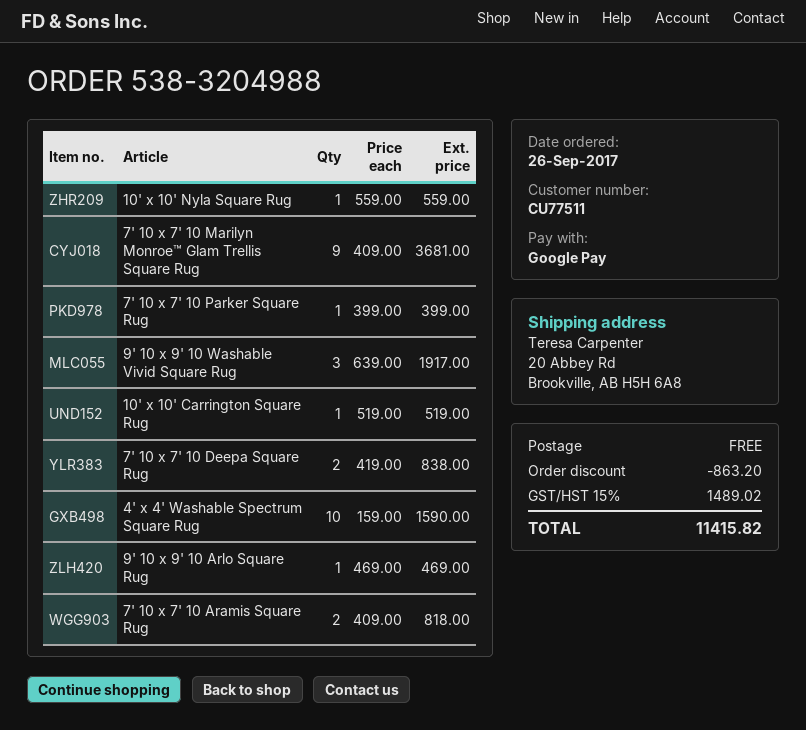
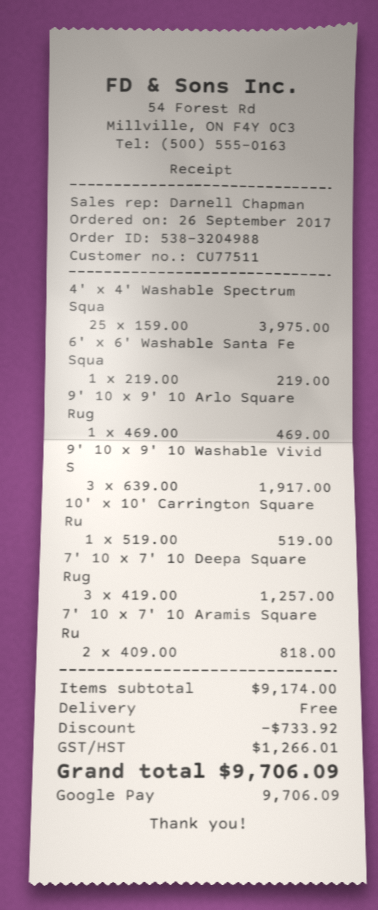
10' x 10' Nyla Square Rug: 1 x 559.00 = 559.00 -> none
7' 10 x 7' 10 Marilyn Monroe™ Glam Trellis Square Rug: 9 x 409.00 = 3681.00 -> none
7' 10 x 7' 10 Parker Square Rug: 1 x 399.00 = 399.00 -> none
7' 10 x 7' 10 Deepa Square Rug: 2 x 419.00 = 838.00 -> 3 x 419.00 = 1257.00
4' x 4' Washable Spectrum Square Rug: 10 x 159.00 = 1590.00 -> 25 x 159.00 = 3975.00
6' x 6' Washable Santa Fe Squa: none -> 1 x 219.00 = 219.00
discount: 863.20 -> 733.92
tax: 1489.02 -> 1266.01
total: 11415.82 -> 9706.09

